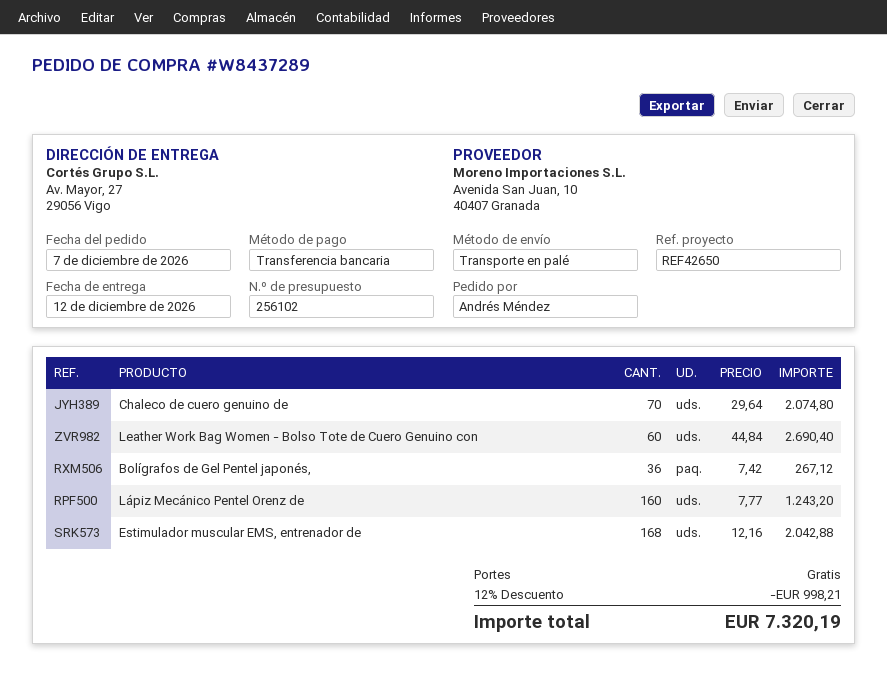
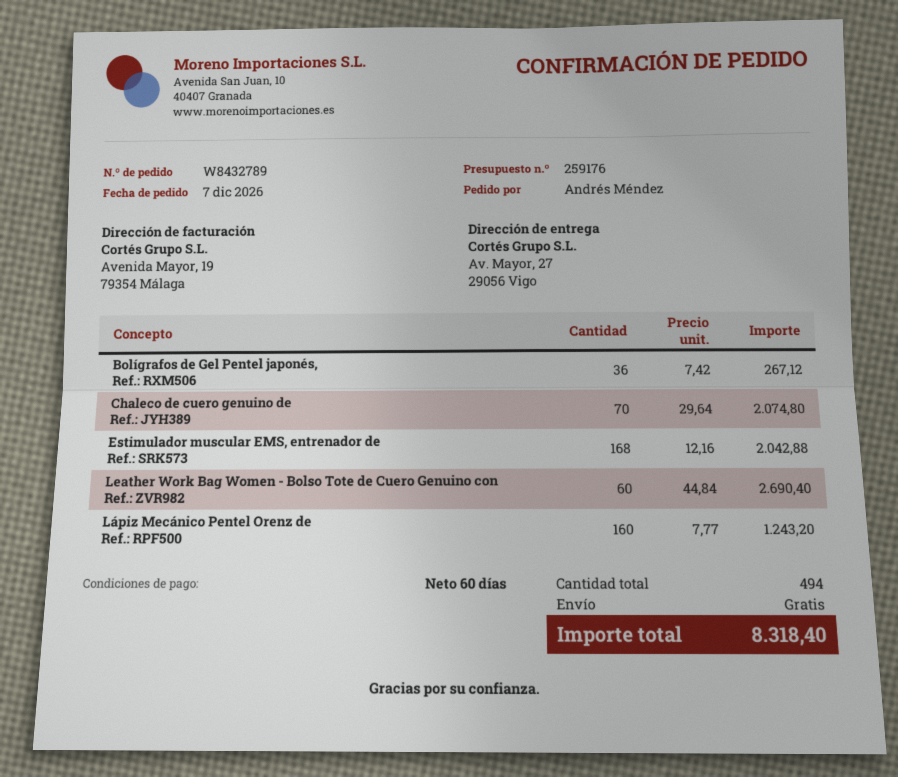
quote number: 256102 -> 259176
order number: W8437289 -> W8432789
discount: 12% = 998.21 -> none
total: 7320.19 -> 8318.40

